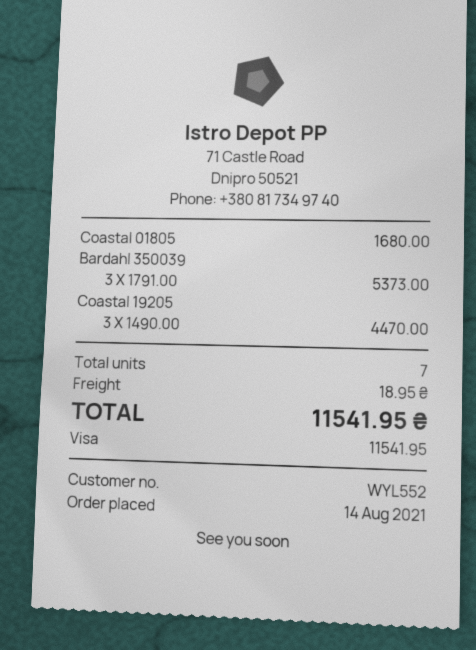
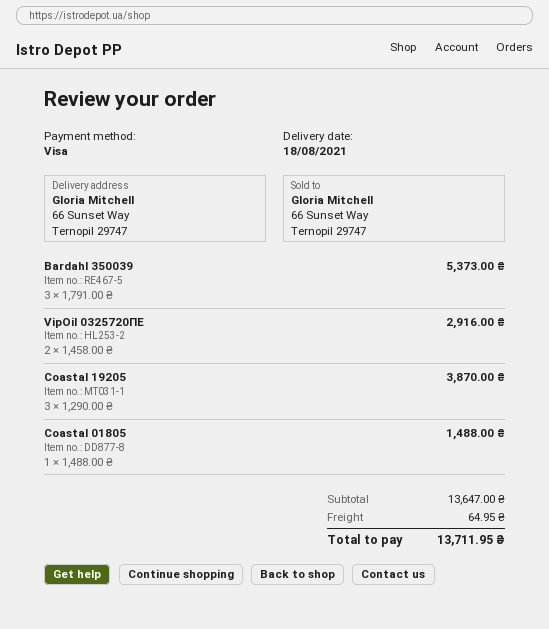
Coastal 01805: 1 x 1680.00 = 1680.00 -> 1 x 1488.00 = 1488.00
Coastal 19205: 3 x 1490.00 = 4470.00 -> 3 x 1290.00 = 3870.00
VipOil 0325720ПЕ: none -> 2 x 1458.00 = 2916.00
shipping: 18.95 -> 64.95
total: 11541.95 -> 13711.95

